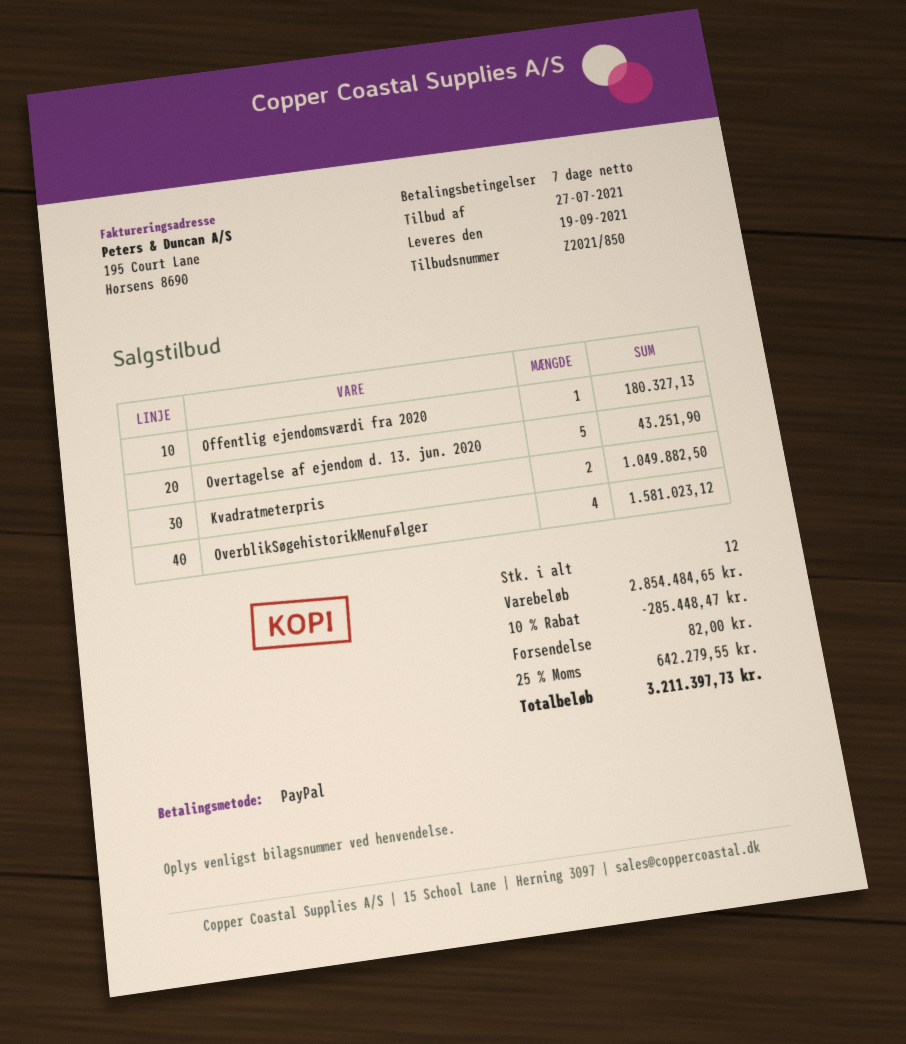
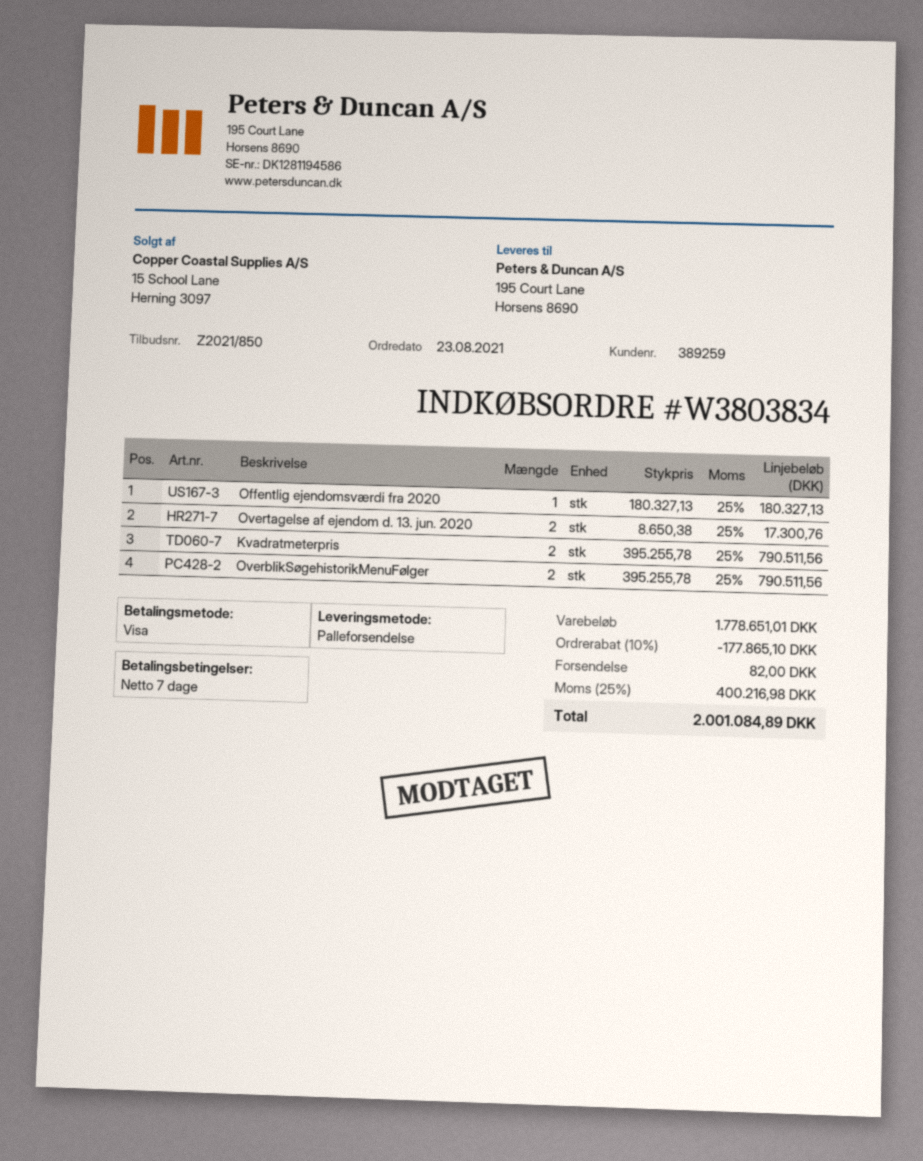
payment method: PayPal -> Visa
Overtagelse af ejendom d. 13. jun. 2020: 5 for 43251.90 -> 2 for 17300.76
Kvadratmeterpris: 2 for 1049882.50 -> 2 for 790511.56
OverblikSøgehistorikMenuFølger: 4 for 1581023.12 -> 2 for 790511.56
subtotal: 2854484.65 -> 1778651.01
discount: 10% = 285448.47 -> 10% = 177865.10
tax: 25% = 642279.55 -> 25% = 400216.98
total: 3211397.73 -> 2001084.89

